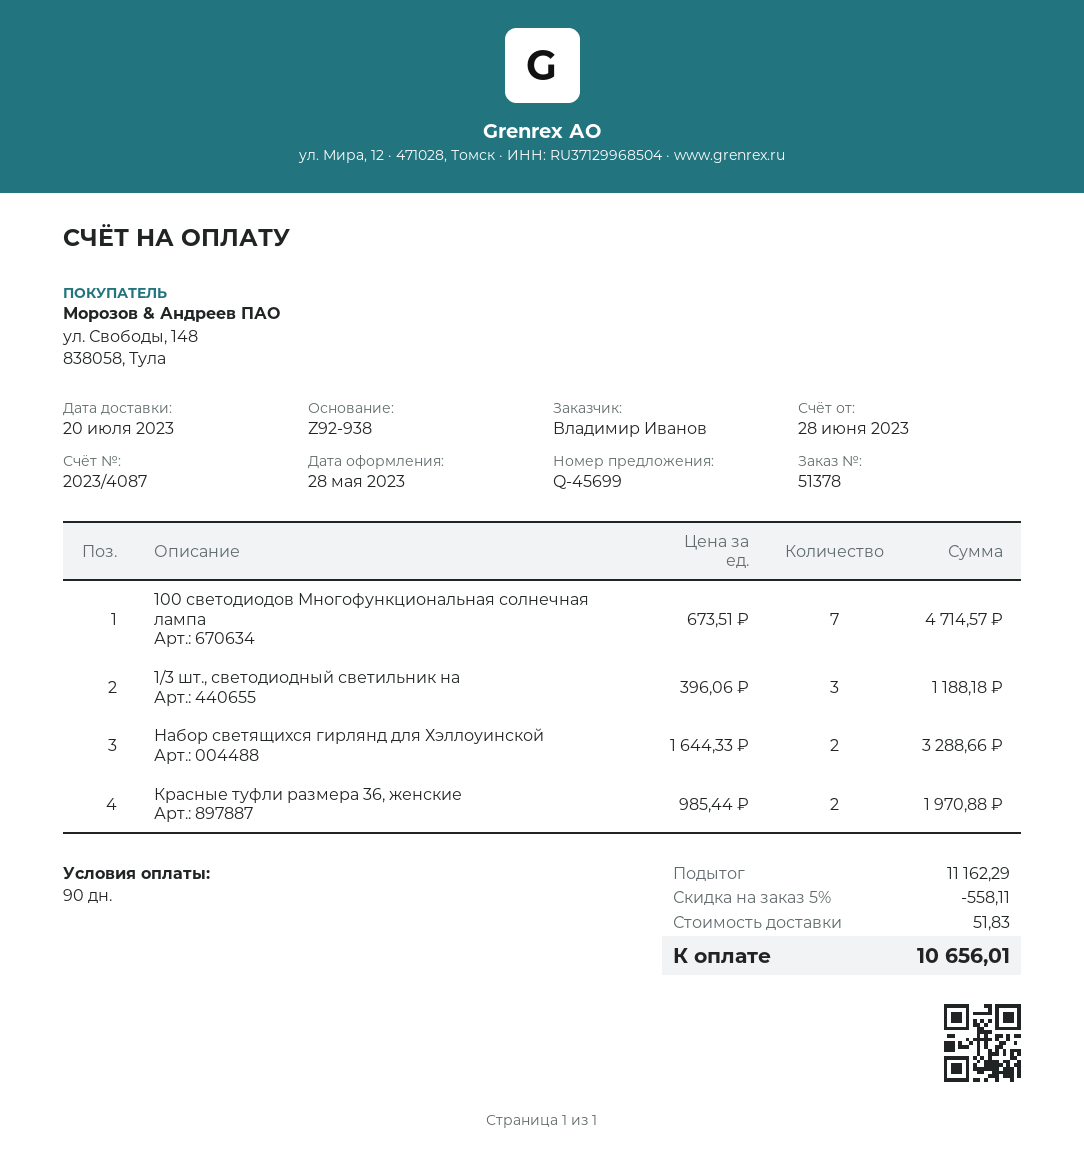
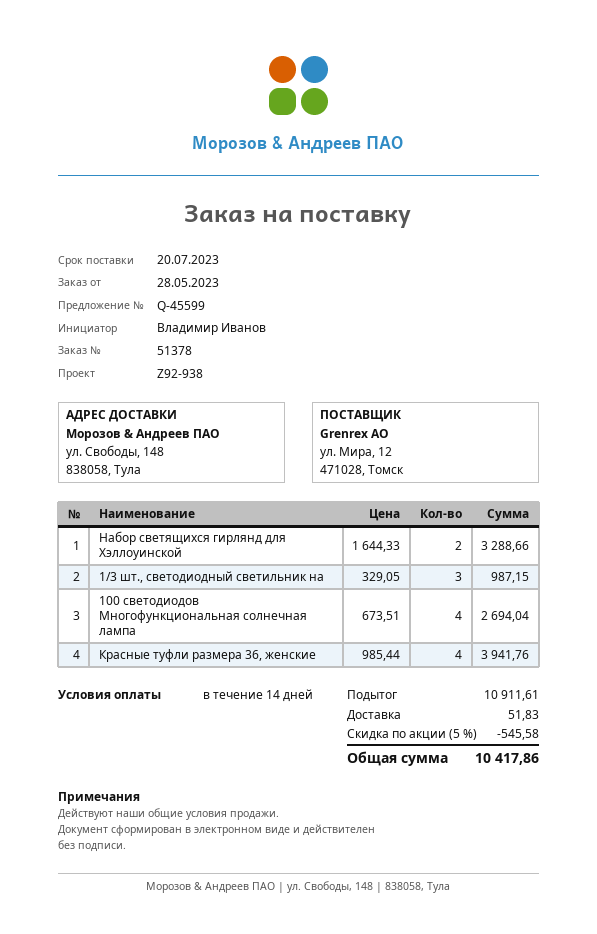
quote number: Q-45699 -> Q-45599
payment terms: 90 days -> 14 days
100 светодиодов Многофункциональная солнечная лампа: 7 x 673.51 = 4714.57 -> 4 x 673.51 = 2694.04
1/3 шт., светодиодный светильник на: 3 x 396.06 = 1188.18 -> 3 x 329.05 = 987.15
Красные туфли размера 36, женские: 2 x 985.44 = 1970.88 -> 4 x 985.44 = 3941.76
subtotal: 11162.29 -> 10911.61
discount: 5% = 558.11 -> 5% = 545.58
total: 10656.01 -> 10417.86

